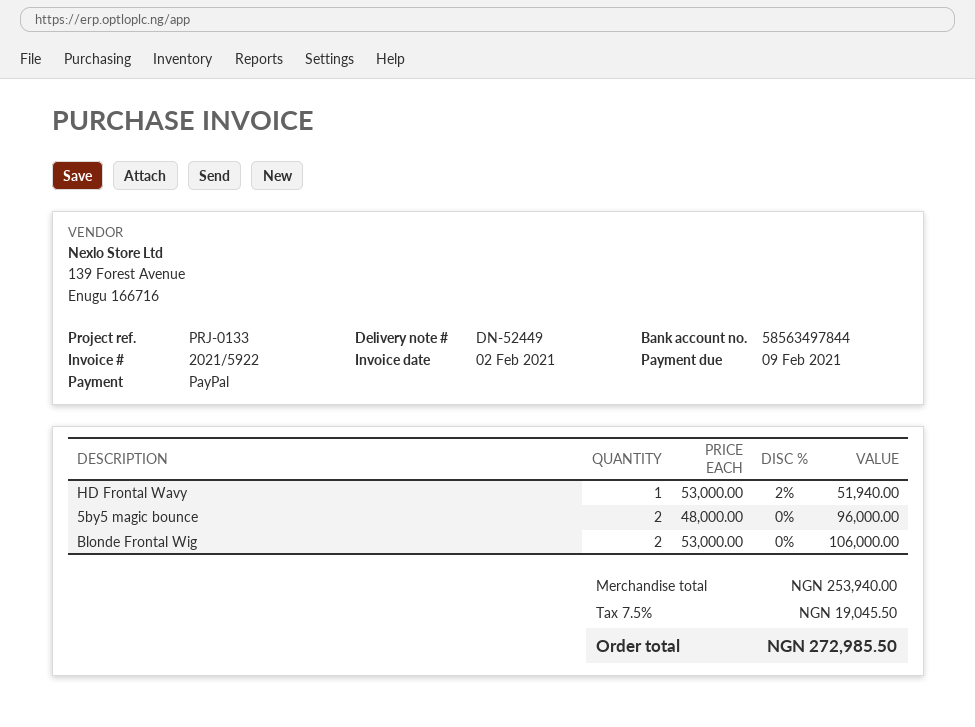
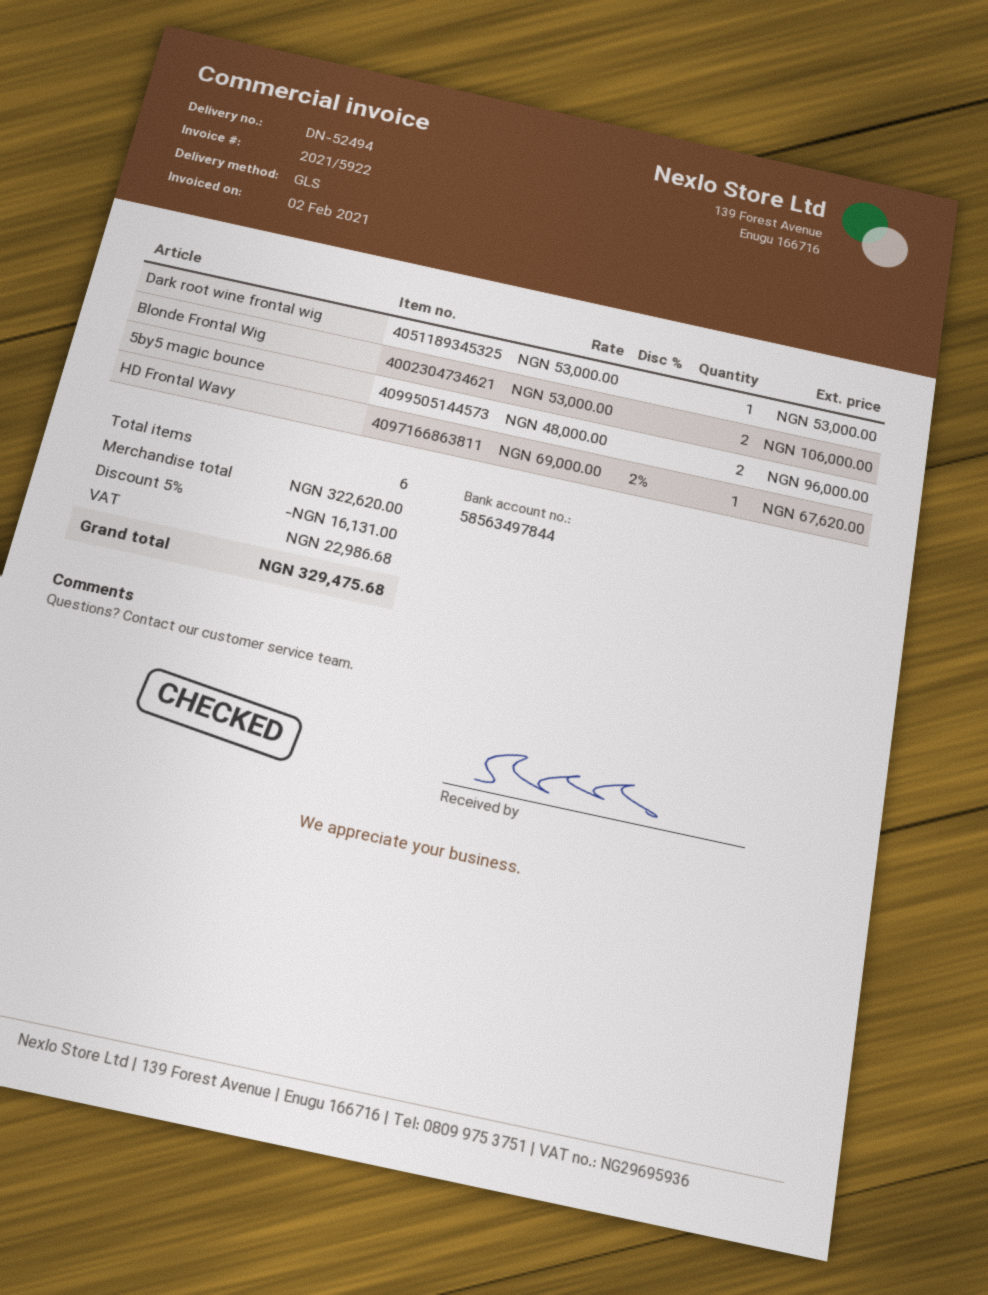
delivery note number: DN-52449 -> DN-52494
HD Frontal Wavy: 1 x 53000.00 - 2% = 51940.00 -> 1 x 69000.00 - 2% = 67620.00
Dark root wine frontal wig: none -> 1 x 53000.00 = 53000.00
subtotal: 253940.00 -> 322620.00
discount: none -> 5% = 16131.00
tax: 19045.50 -> 22986.68
total: 272985.50 -> 329475.68

